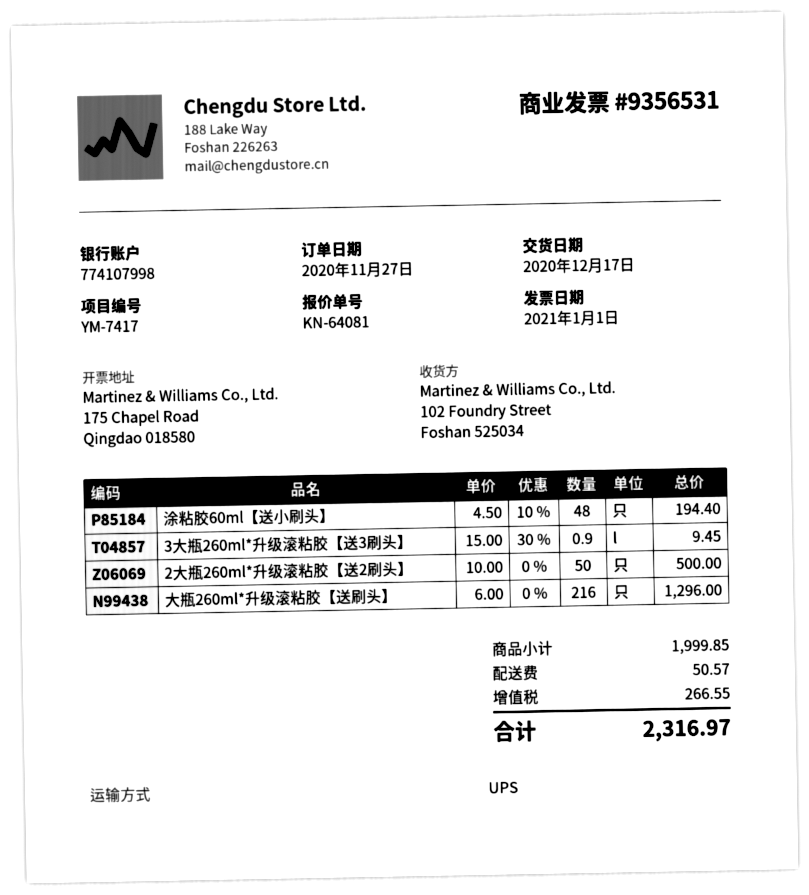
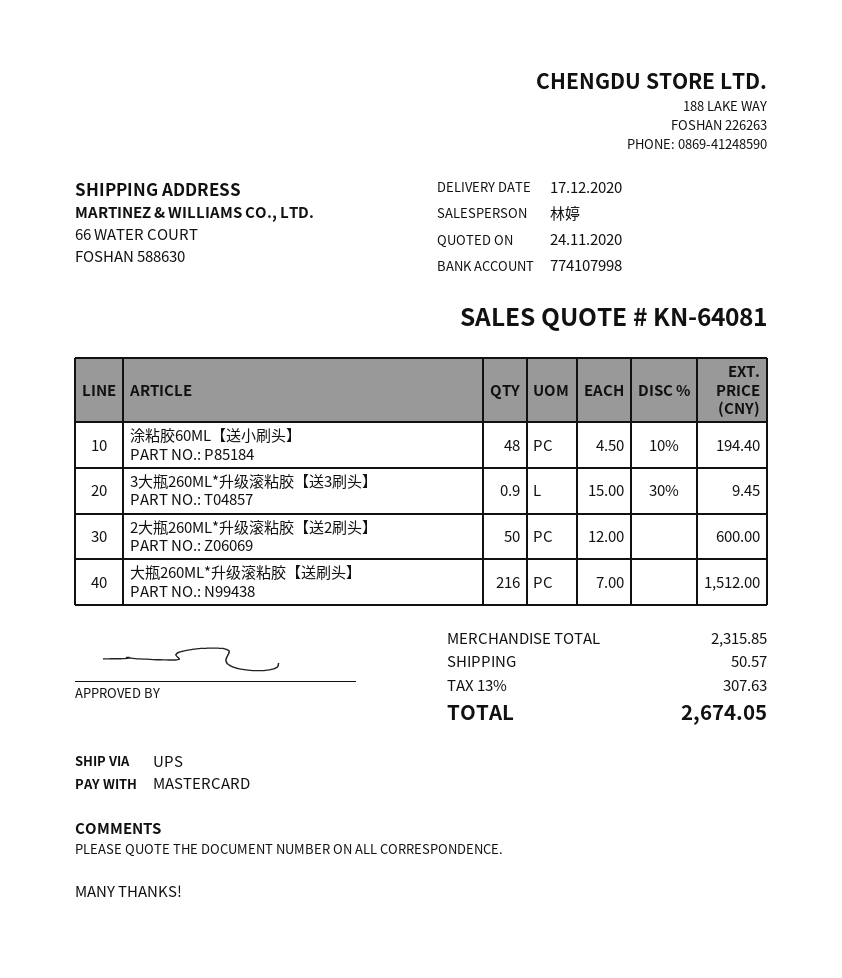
ship to: 102 Foundry Street, Foshan 525034 -> 66 WATER COURT, FOSHAN 588630
2大瓶260ml*升级滚粘胶【送2刷头】: 50 x 10.00 = 500.00 -> 50 x 12.00 = 600.00
大瓶260ml*升级滚粘胶【送刷头】: 216 x 6.00 = 1296.00 -> 216 x 7.00 = 1512.00
subtotal: 1999.85 -> 2315.85
tax: 266.55 -> 307.63
total: 2316.97 -> 2674.05

